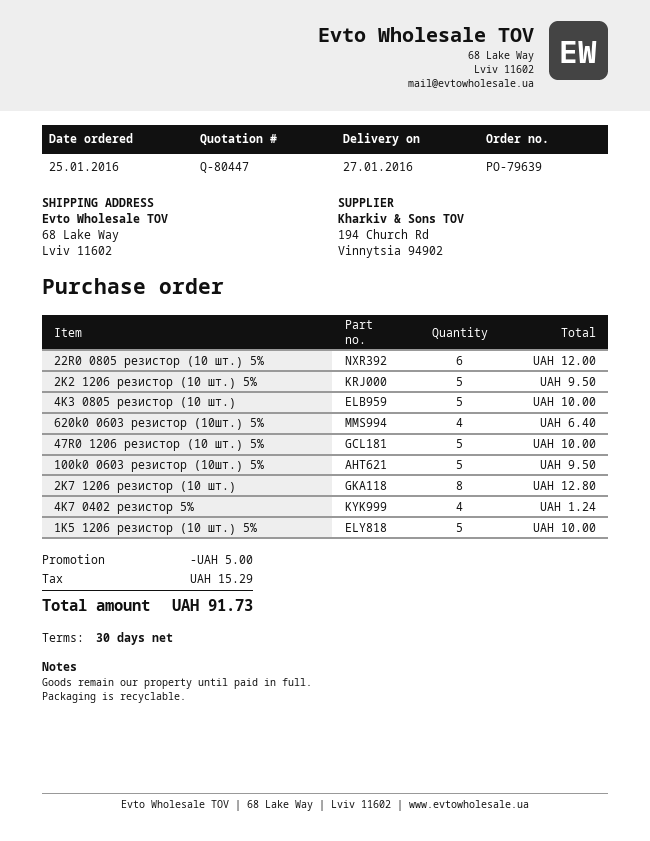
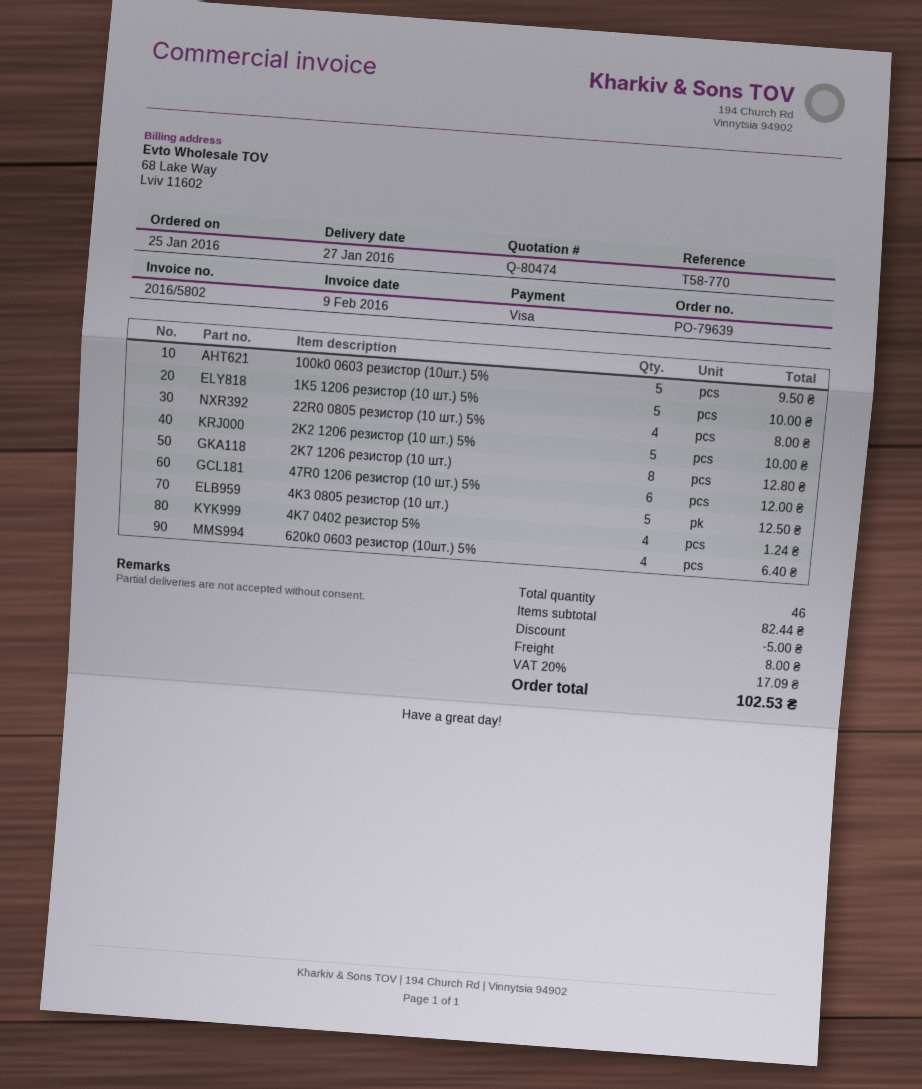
quote number: Q-80447 -> Q-80474
22R0 0805 резистор (10 шт.) 5%: 6 for 12.00 -> 4 for 8.00
2K2 1206 резистор (10 шт.) 5%: 5 for 9.50 -> 5 for 10.00
4K3 0805 резистор (10 шт.): 5 for 10.00 -> 5 for 12.50
47R0 1206 резистор (10 шт.) 5%: 5 for 10.00 -> 6 for 12.00
shipping: none -> 8.00
tax: 15.29 -> 17.09
total: 91.73 -> 102.53

